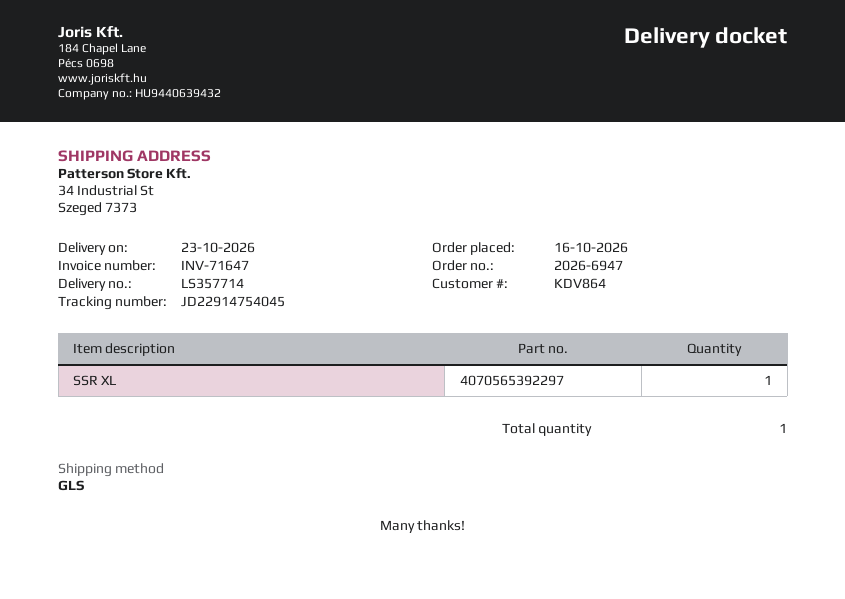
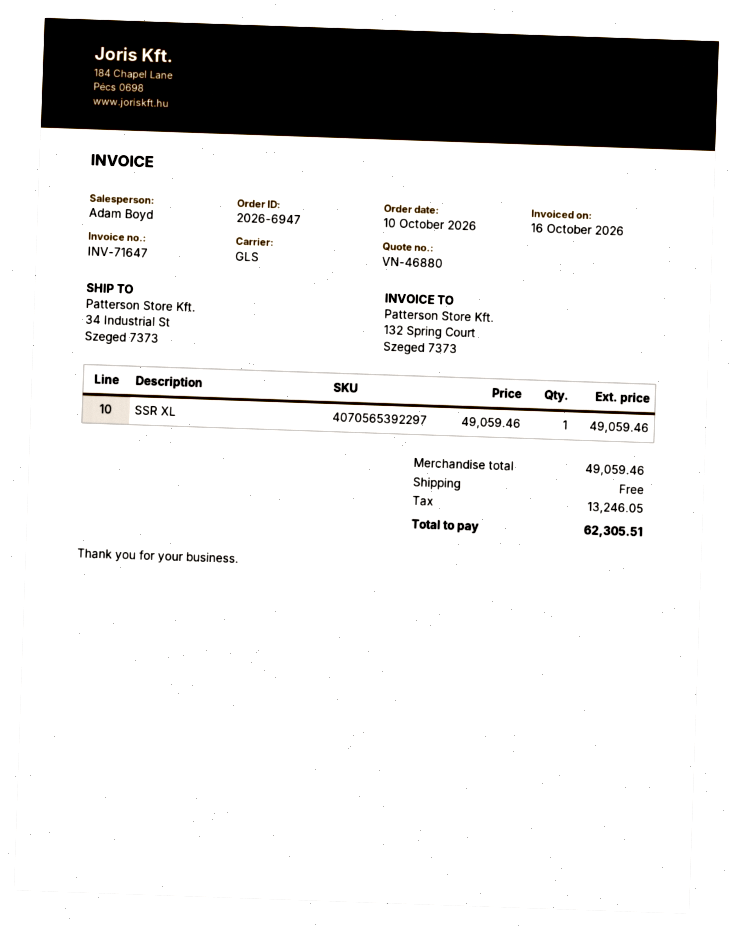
order date: 2026-10-16 -> 2026-10-10

